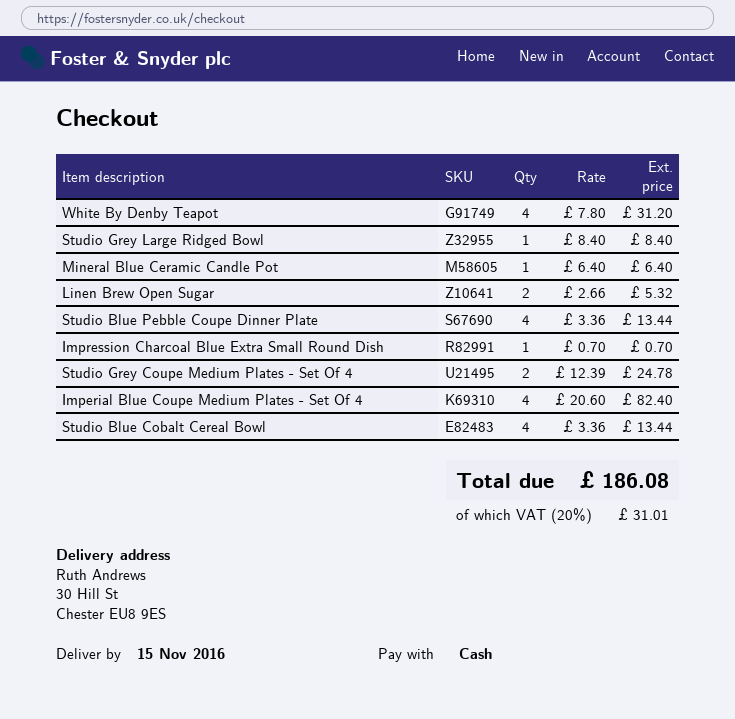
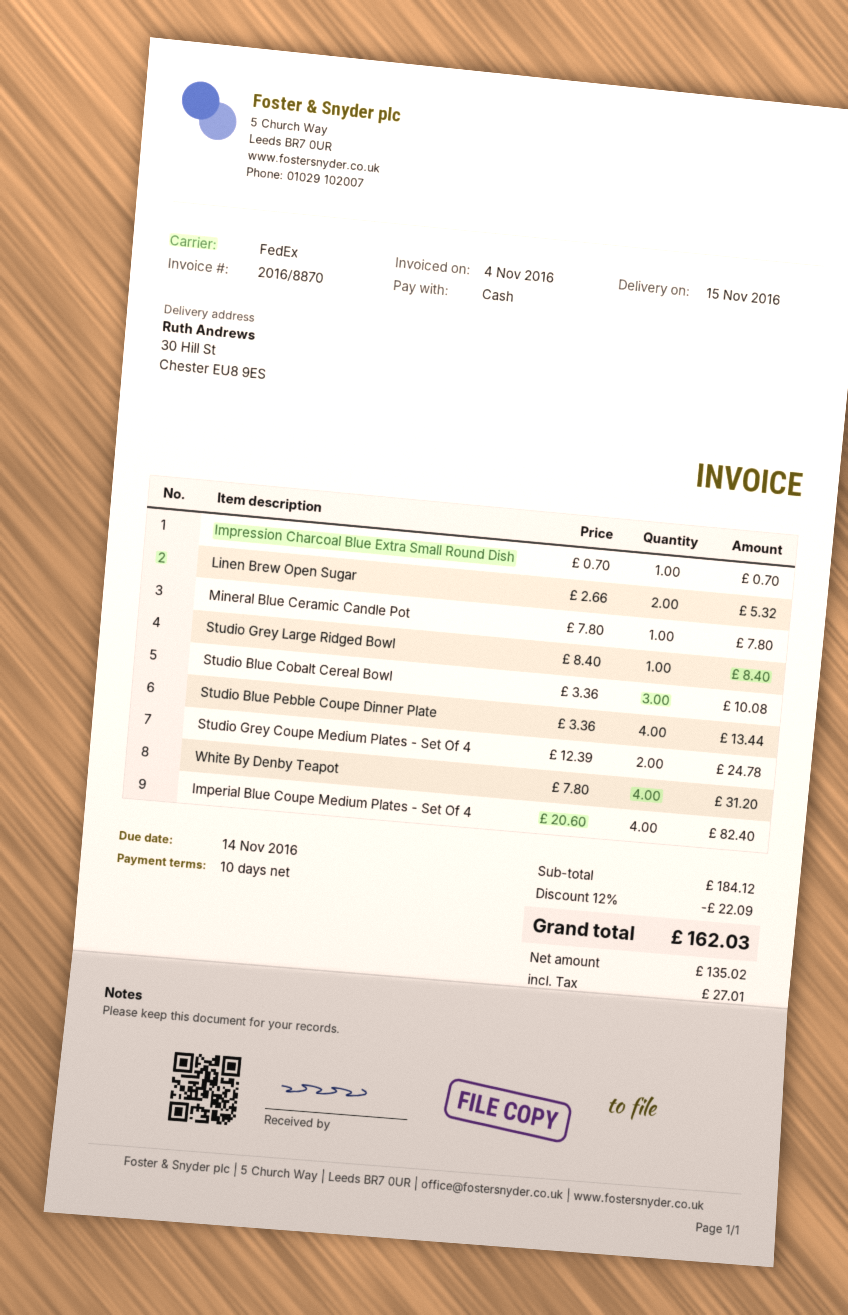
Mineral Blue Ceramic Candle Pot: 1 x 6.40 = 6.40 -> 1 x 7.80 = 7.80
Studio Blue Cobalt Cereal Bowl: 4 x 3.36 = 13.44 -> 3 x 3.36 = 10.08
discount: none -> 12% = 22.09
tax: 31.01 -> 27.01
total: 186.08 -> 162.03

